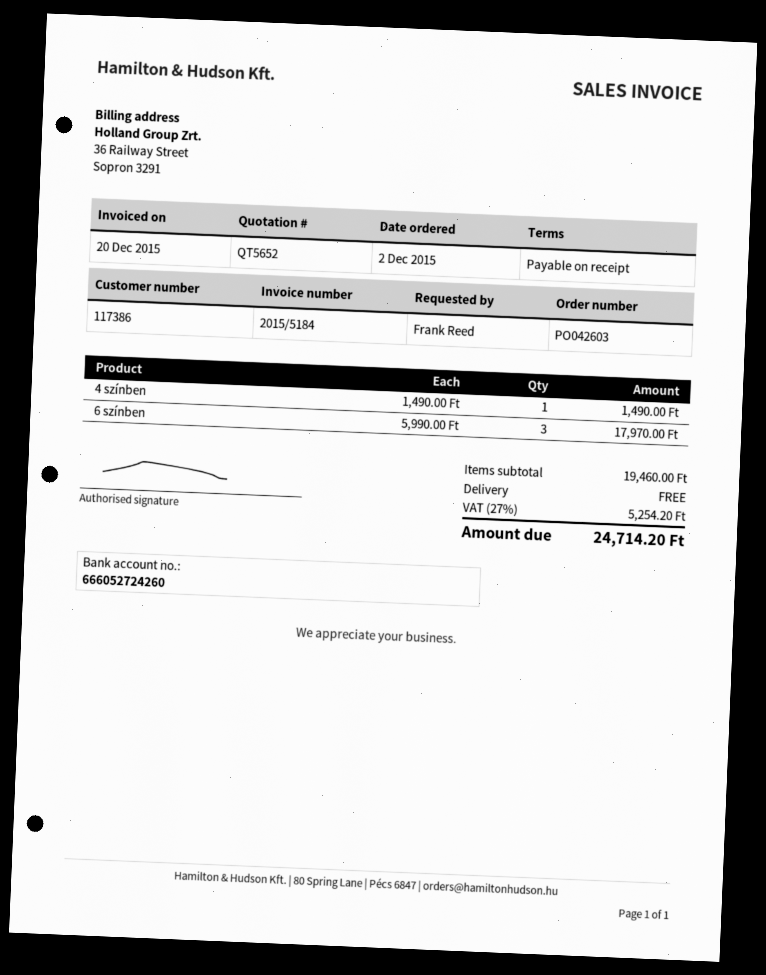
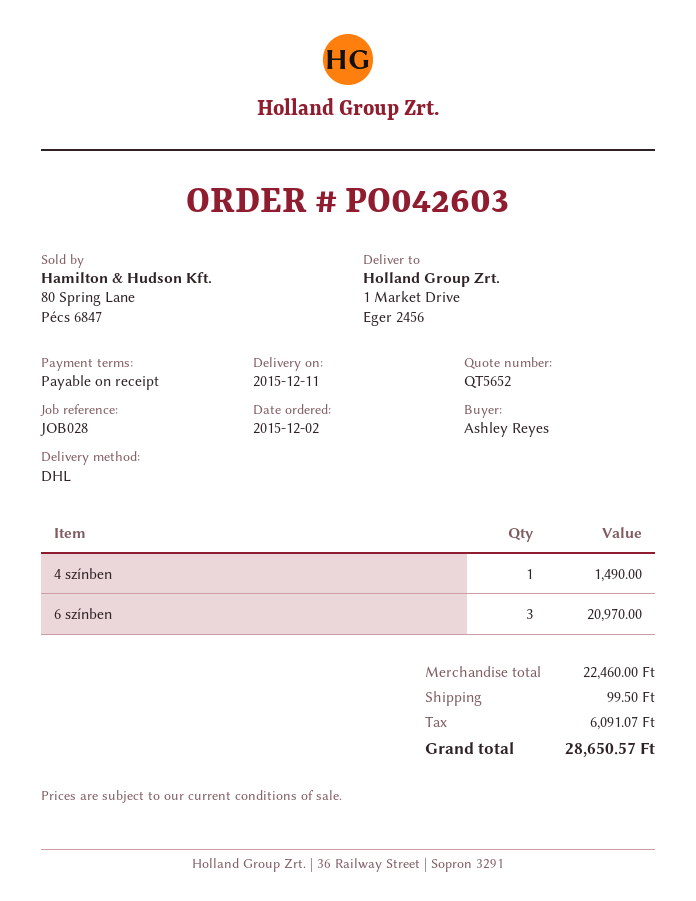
ordered by: Frank Reed -> Ashley Reyes
6 színben: 3 for 17970.00 -> 3 for 20970.00
subtotal: 19460.00 -> 22460.00
shipping: 0.00 -> 99.50
tax: 5254.20 -> 6091.07
total: 24714.20 -> 28650.57

